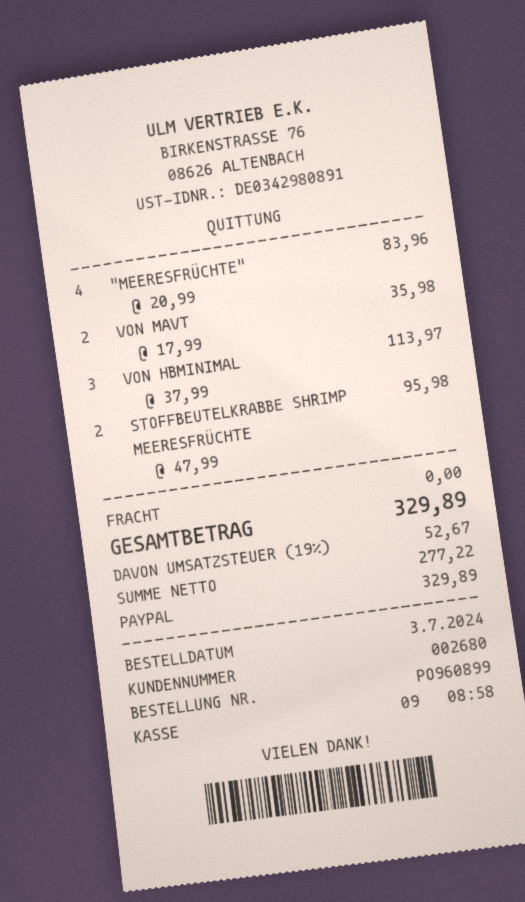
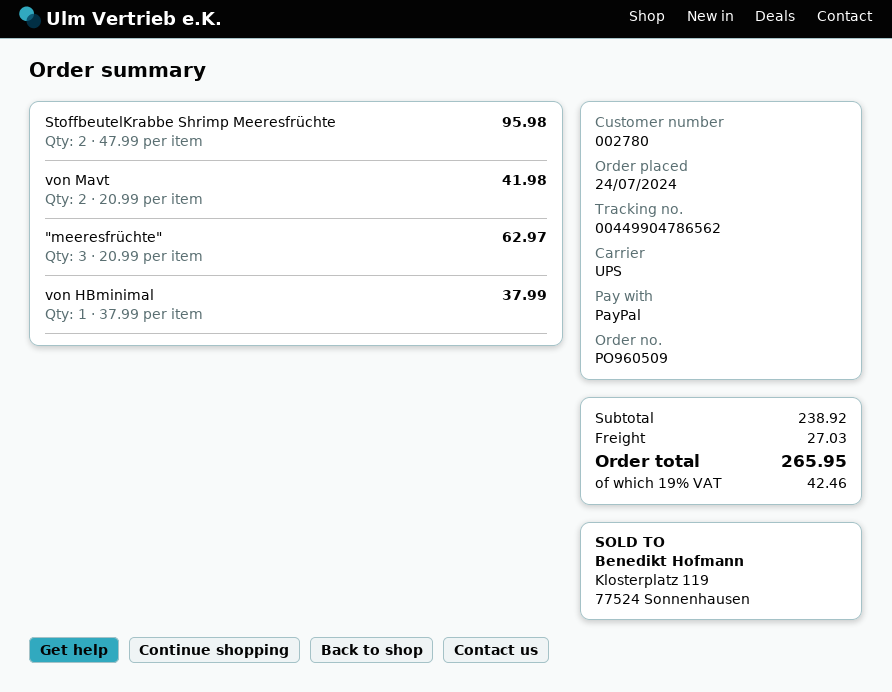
order number: PO960899 -> PO960509
order date: 2024-07-03 -> 2024-07-24
customer number: 002680 -> 002780
"MEERESFRÜCHTE": 4 x 20.99 = 83.96 -> 3 x 20.99 = 62.97
VON MAVT: 2 x 17.99 = 35.98 -> 2 x 20.99 = 41.98
VON HBMINIMAL: 3 x 37.99 = 113.97 -> 1 x 37.99 = 37.99
shipping: 0.00 -> 27.03
tax: 19% = 52.67 -> 19% = 42.46
total: 329.89 -> 265.95

